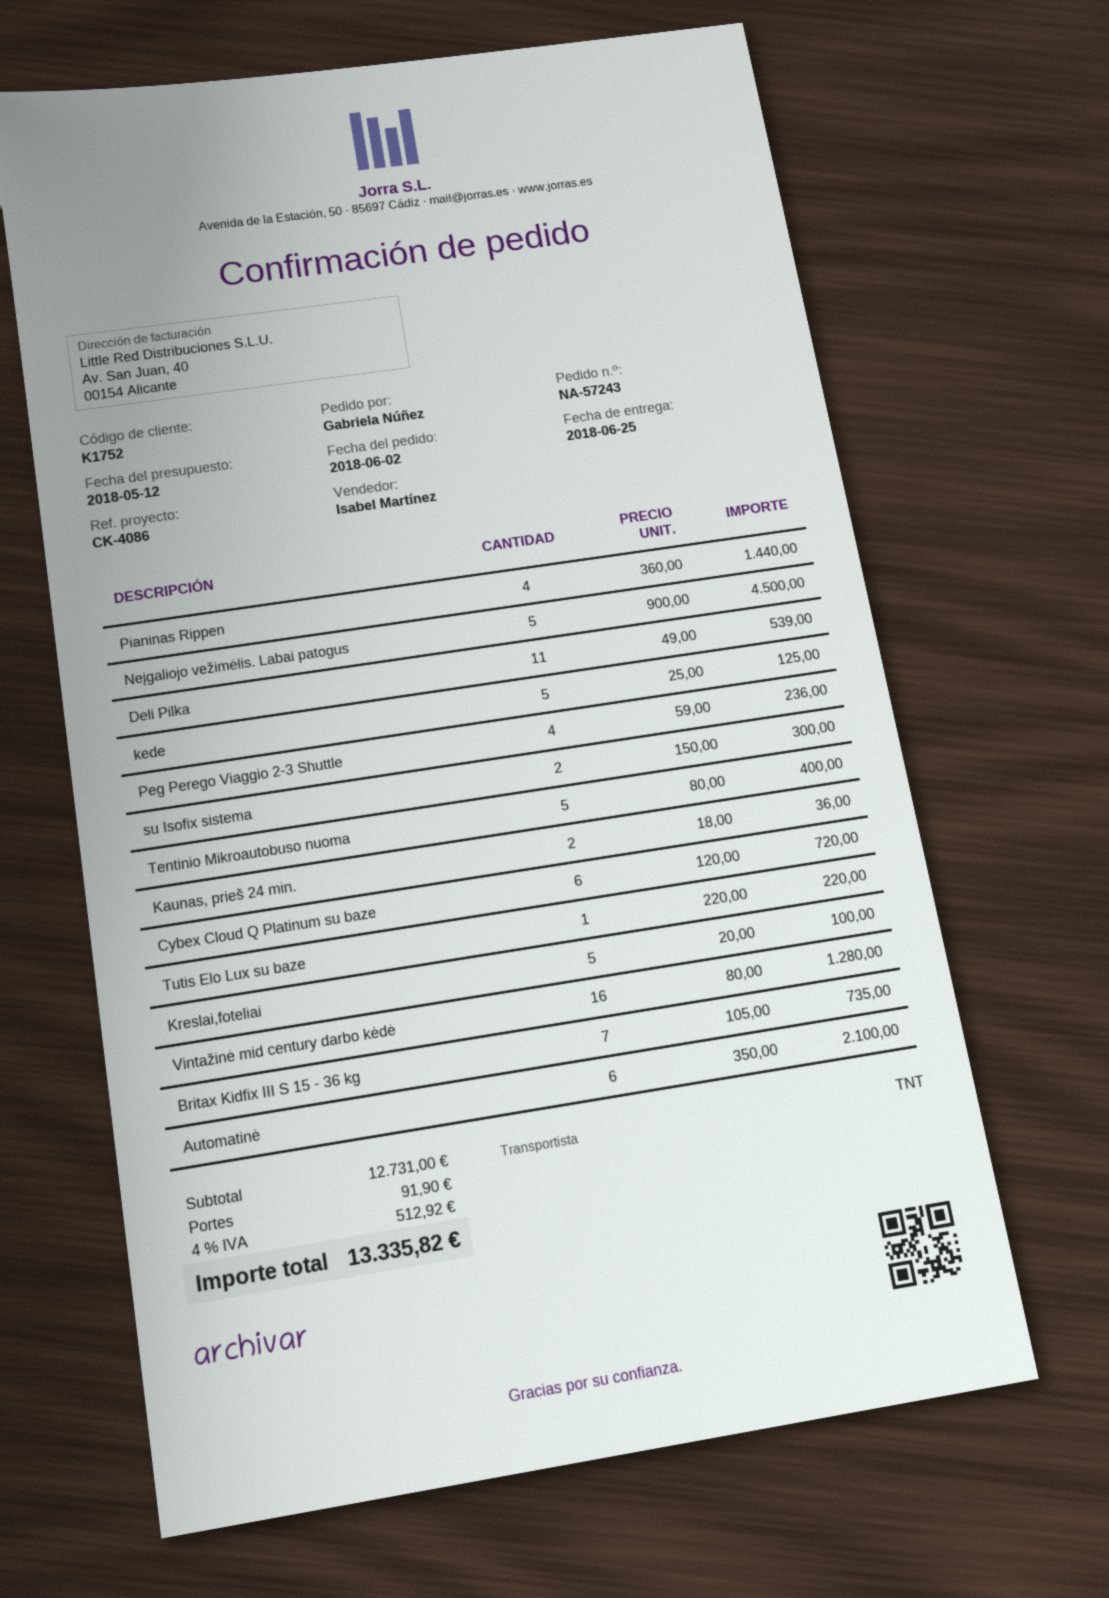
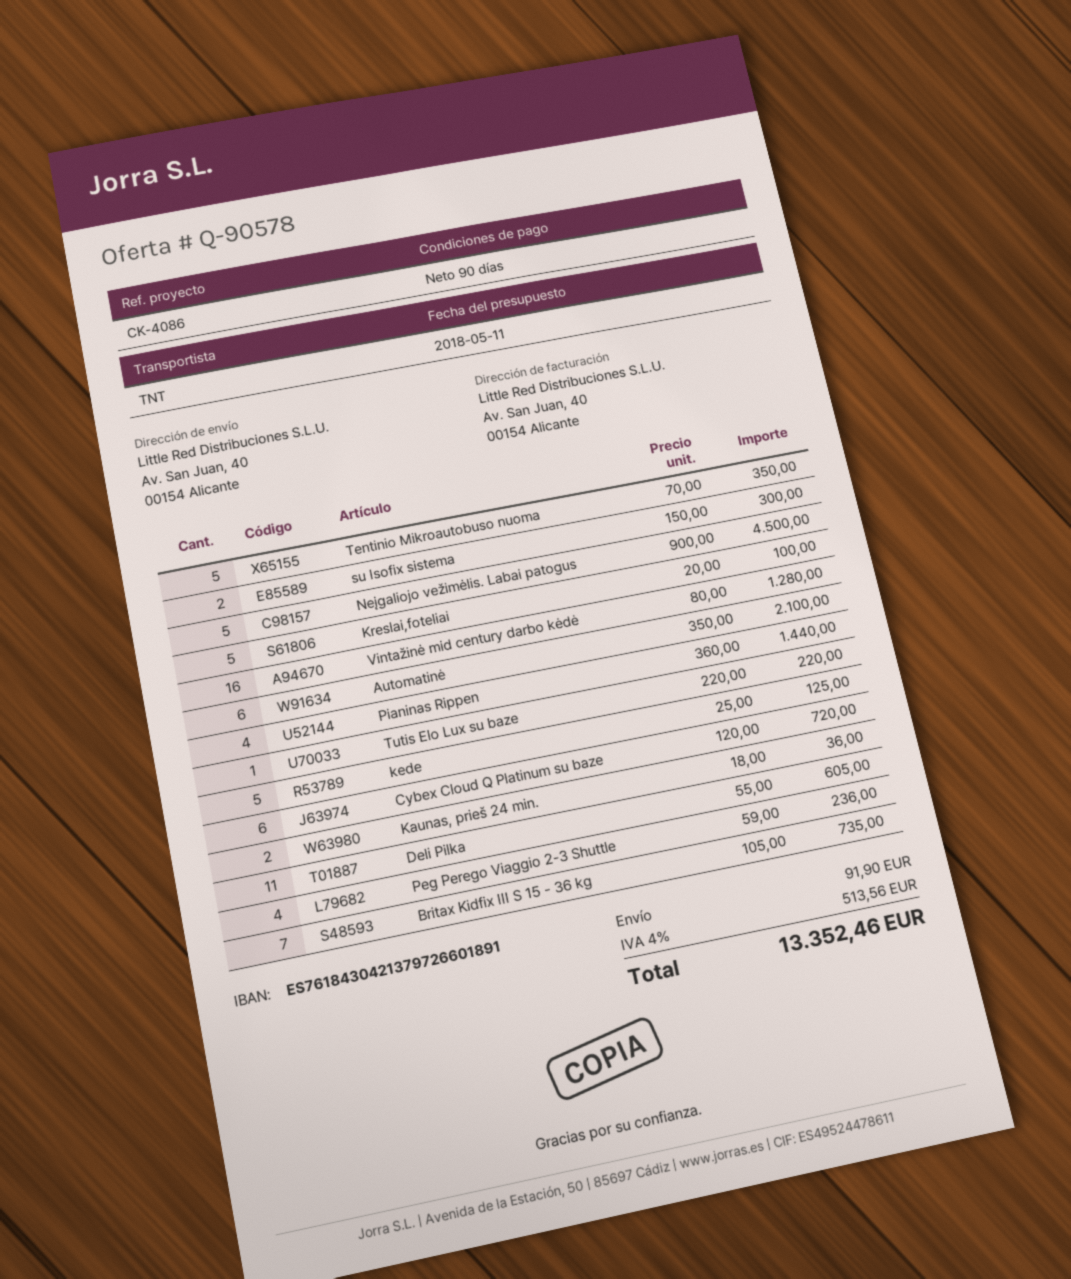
quote date: 2018-05-12 -> 2018-05-11
Deli Pilka: 11 x 49.00 = 539.00 -> 11 x 55.00 = 605.00
Tentinio Mikroautobuso nuoma: 5 x 80.00 = 400.00 -> 5 x 70.00 = 350.00
tax: 4% = 512.92 -> 4% = 513.56
total: 13335.82 -> 13352.46

